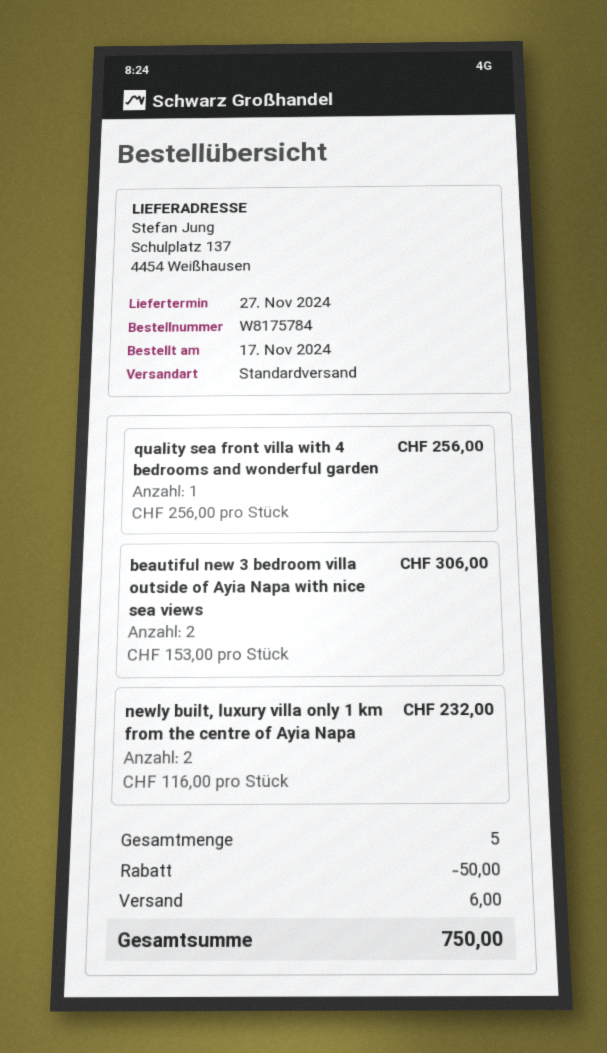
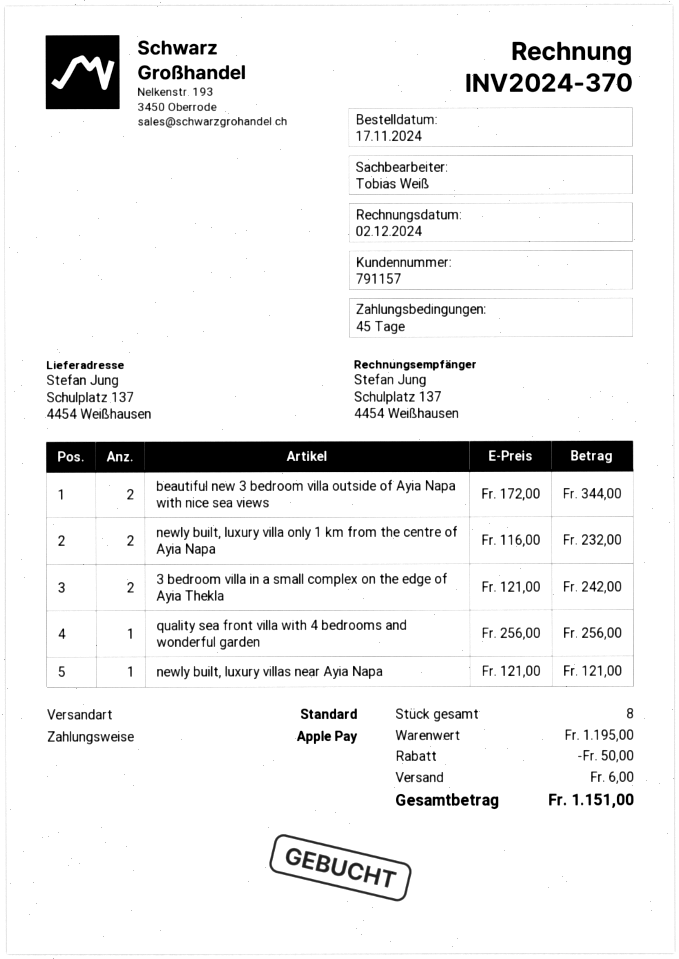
beautiful new 3 bedroom villa outside of Ayia Napa with nice sea views: 2 x 153.00 = 306.00 -> 2 x 172.00 = 344.00
3 bedroom villa in a small complex on the edge of Ayia Thekla: none -> 2 x 121.00 = 242.00
newly built, luxury villas near Ayia Napa: none -> 1 x 121.00 = 121.00
total quantity: 5 -> 8
total: 750.00 -> 1151.00

